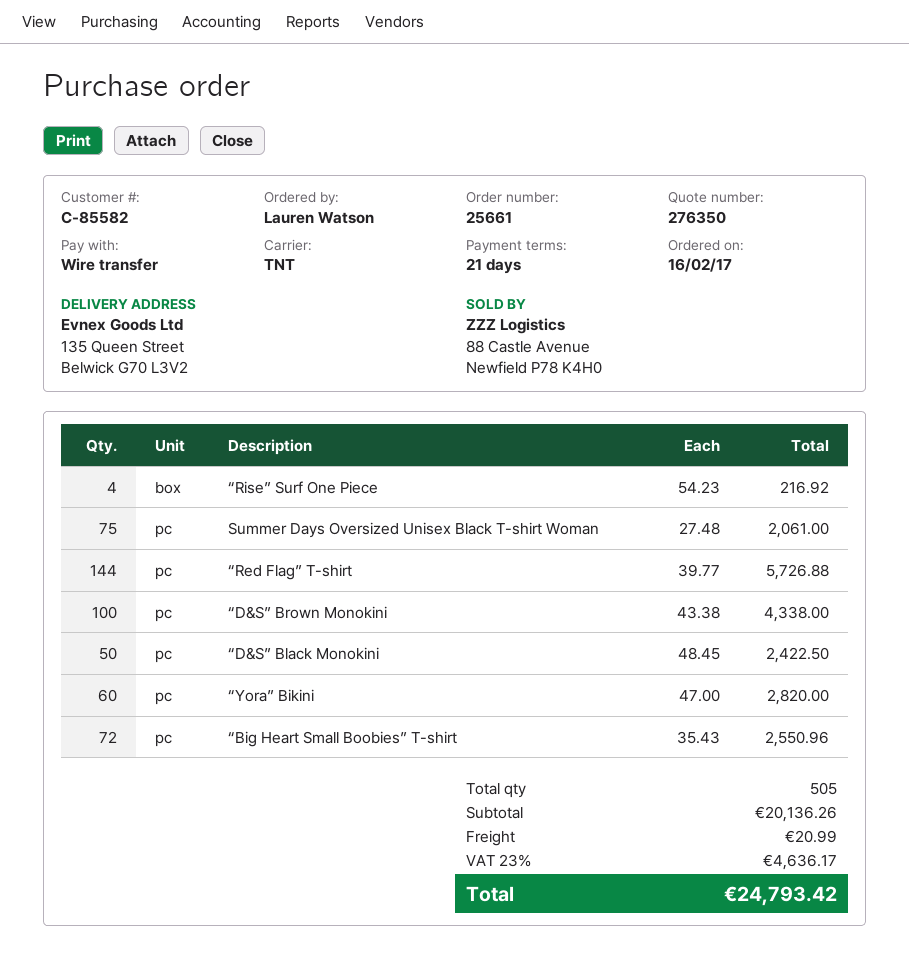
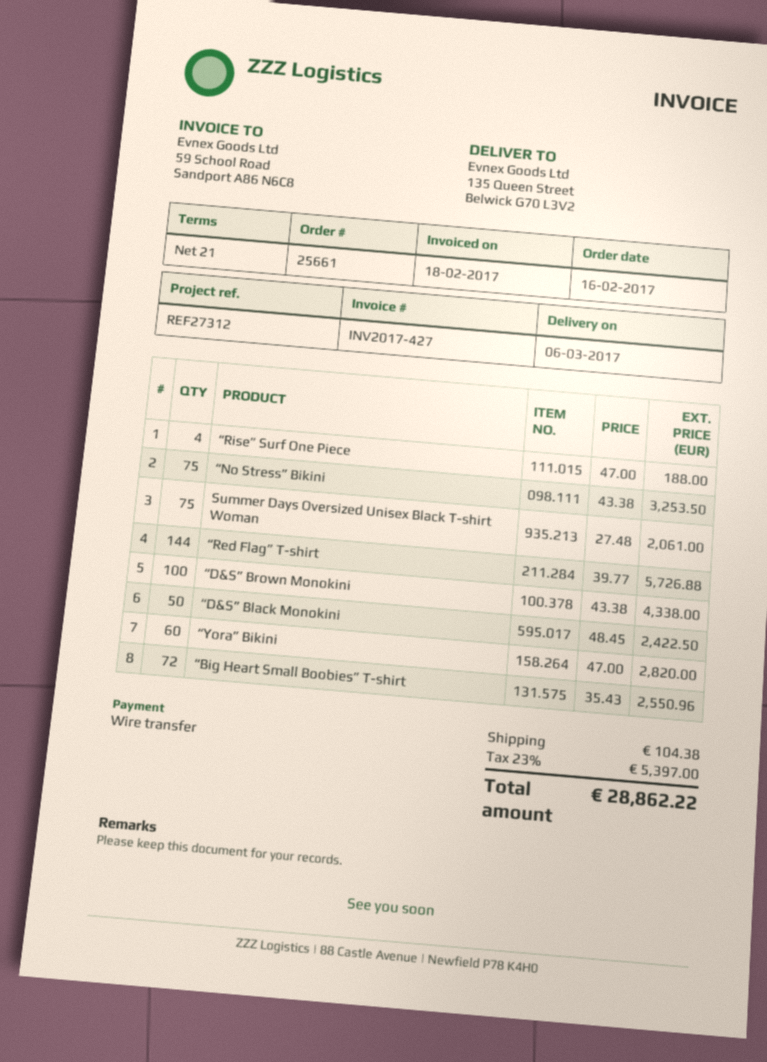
“Rise” Surf One Piece: 4 x 54.23 = 216.92 -> 4 x 47.00 = 188.00
“No Stress” Bikini: none -> 75 x 43.38 = 3253.50
shipping: 20.99 -> 104.38
tax: 23% = 4636.17 -> 23% = 5397.00
total: 24793.42 -> 28862.22

